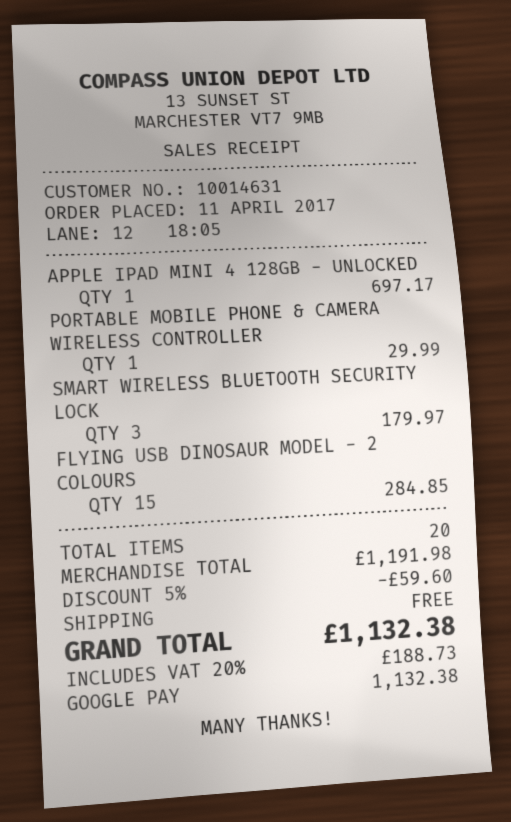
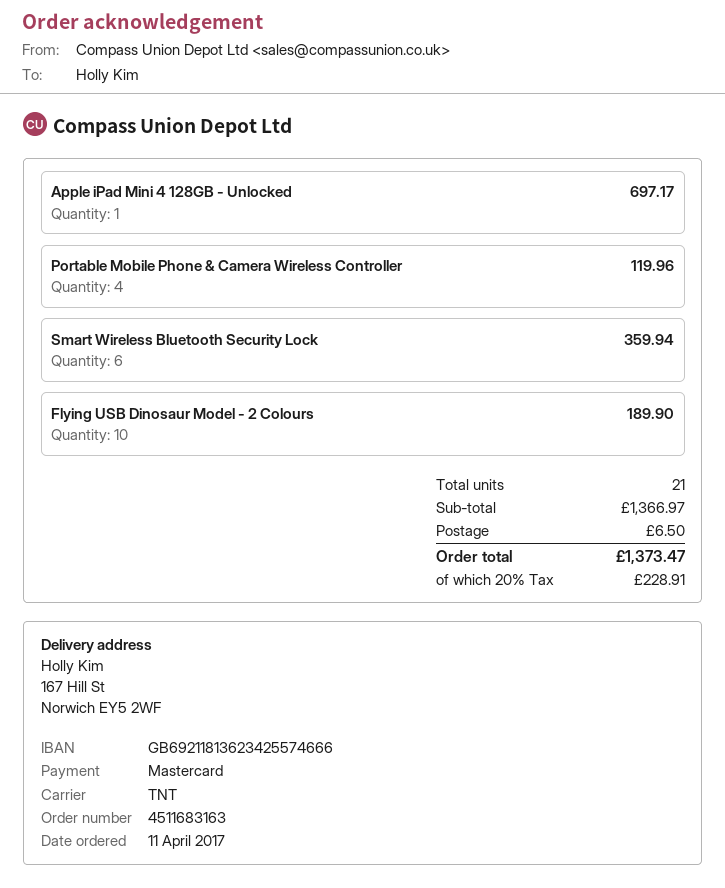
payment method: Google Pay -> Mastercard
PORTABLE MOBILE PHONE & CAMERA WIRELESS CONTROLLER: 1 for 29.99 -> 4 for 119.96
SMART WIRELESS BLUETOOTH SECURITY LOCK: 3 for 179.97 -> 6 for 359.94
FLYING USB DINOSAUR MODEL - 2 COLOURS: 15 for 284.85 -> 10 for 189.90
total quantity: 20 -> 21
subtotal: 1191.98 -> 1366.97
discount: 5% = 59.60 -> none
shipping: 0.00 -> 6.50
tax: 20% = 188.73 -> 20% = 228.91
total: 1132.38 -> 1373.47

